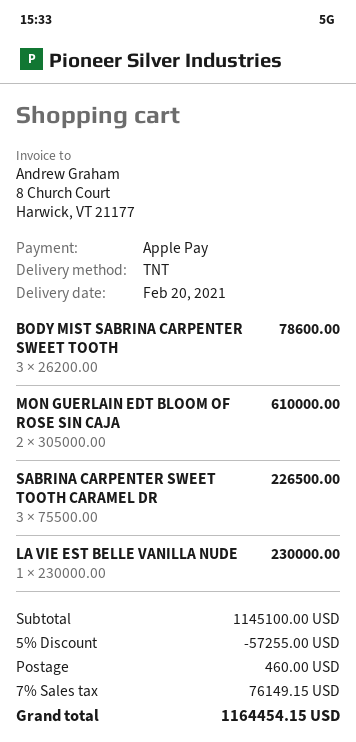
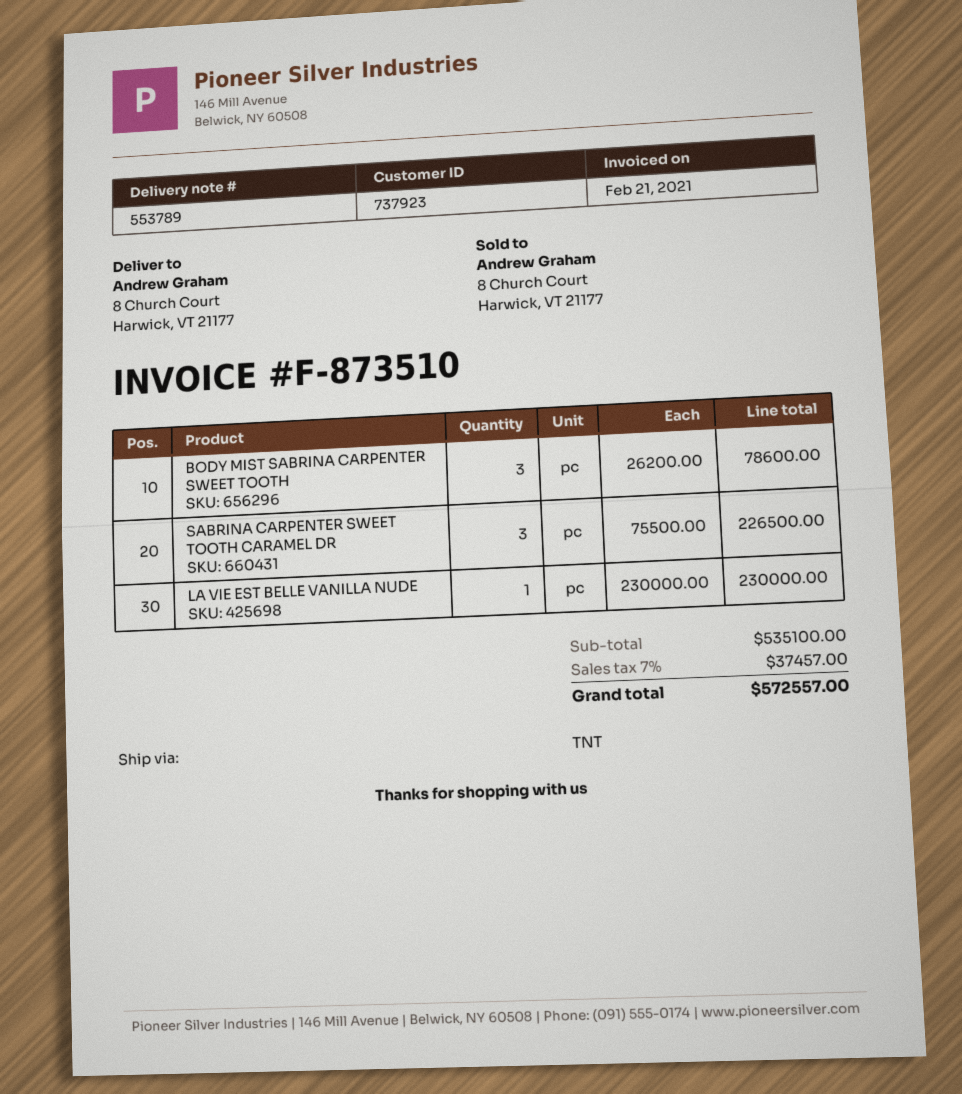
MON GUERLAIN EDT BLOOM OF ROSE SIN CAJA: 2 x 305000.00 = 610000.00 -> none
subtotal: 1145100.00 -> 535100.00
discount: 5% = 57255.00 -> none
shipping: 460.00 -> none
tax: 7% = 76149.15 -> 7% = 37457.00
total: 1164454.15 -> 572557.00

